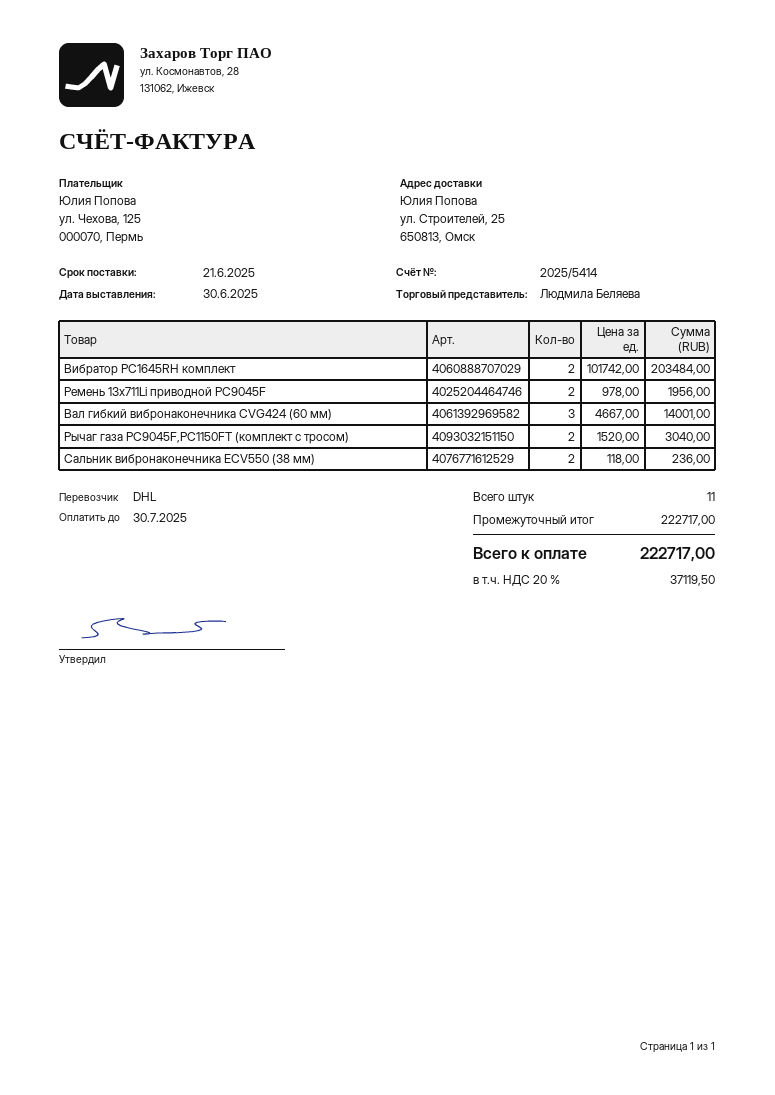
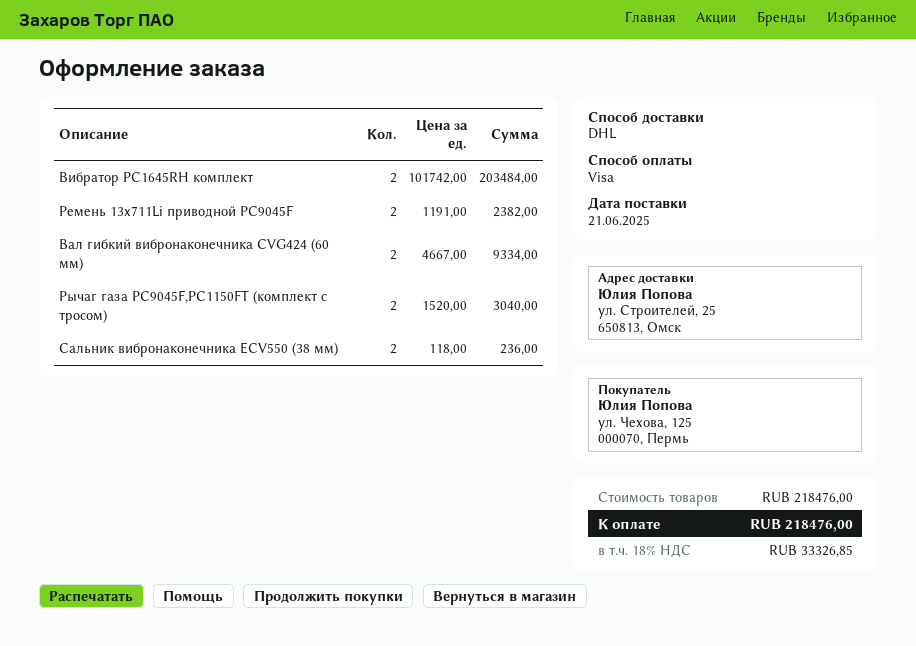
Ремень 13х711Li приводной PC9045F: 2 x 978.00 = 1956.00 -> 2 x 1191.00 = 2382.00
Вал гибкий вибронаконечника CVG424 (60 мм): 3 x 4667.00 = 14001.00 -> 2 x 4667.00 = 9334.00
subtotal: 222717.00 -> 218476.00
tax: 20% = 37119.50 -> 18% = 33326.85
total: 222717.00 -> 218476.00

